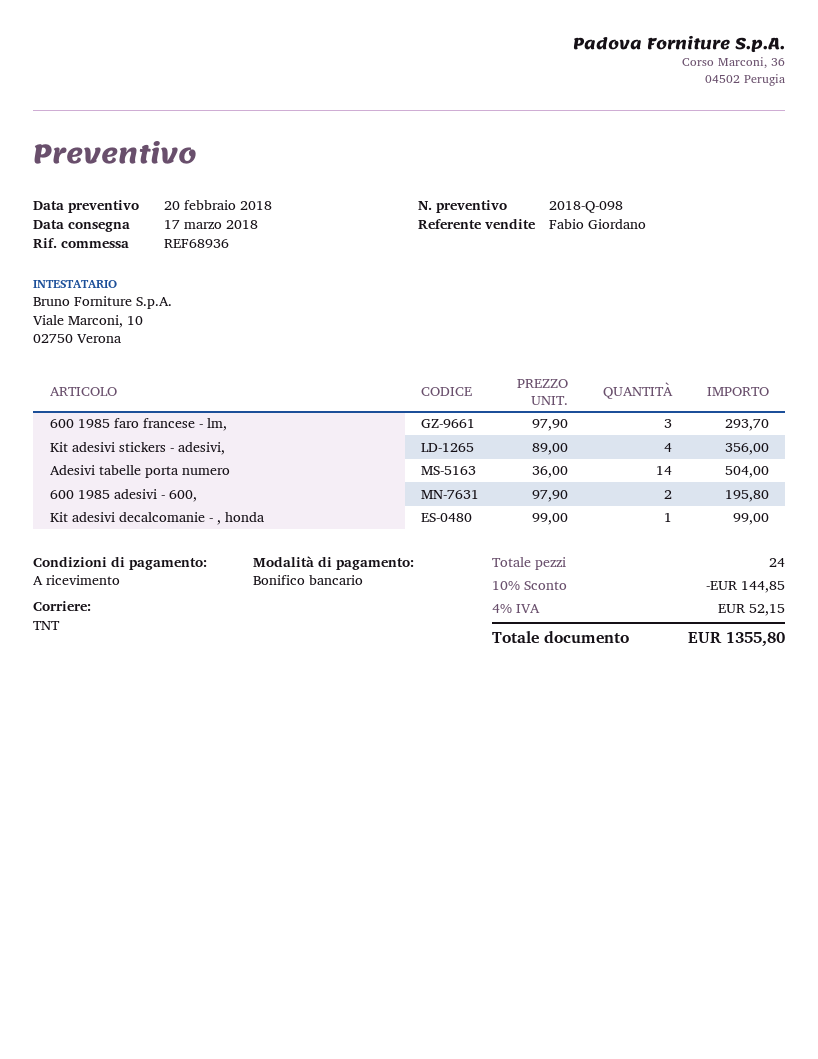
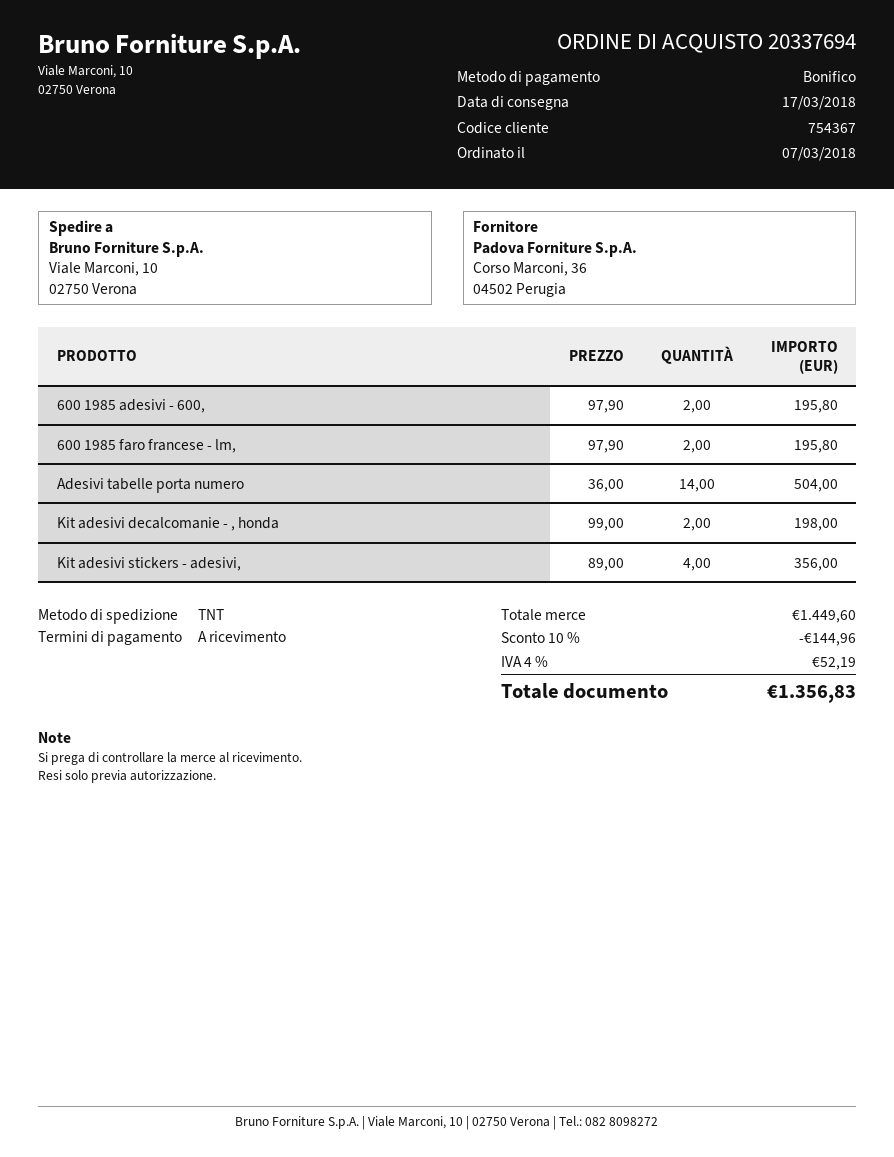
600 1985 faro francese - lm,: 3 x 97.90 = 293.70 -> 2 x 97.90 = 195.80
Kit adesivi decalcomanie - , honda: 1 x 99.00 = 99.00 -> 2 x 99.00 = 198.00
discount: 10% = 144.85 -> 10% = 144.96
tax: 4% = 52.15 -> 4% = 52.19
total: 1355.80 -> 1356.83

